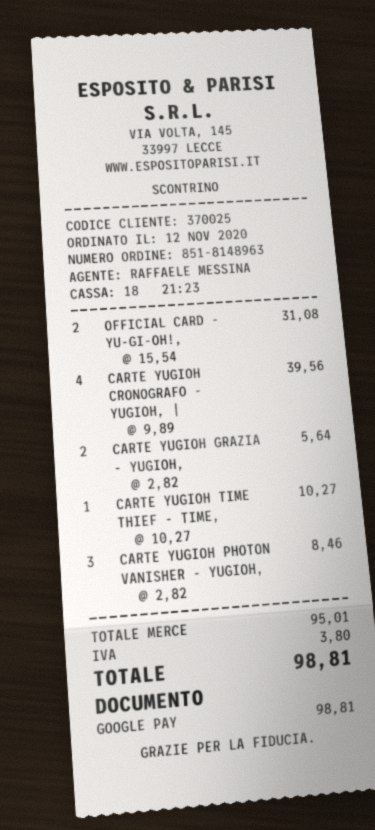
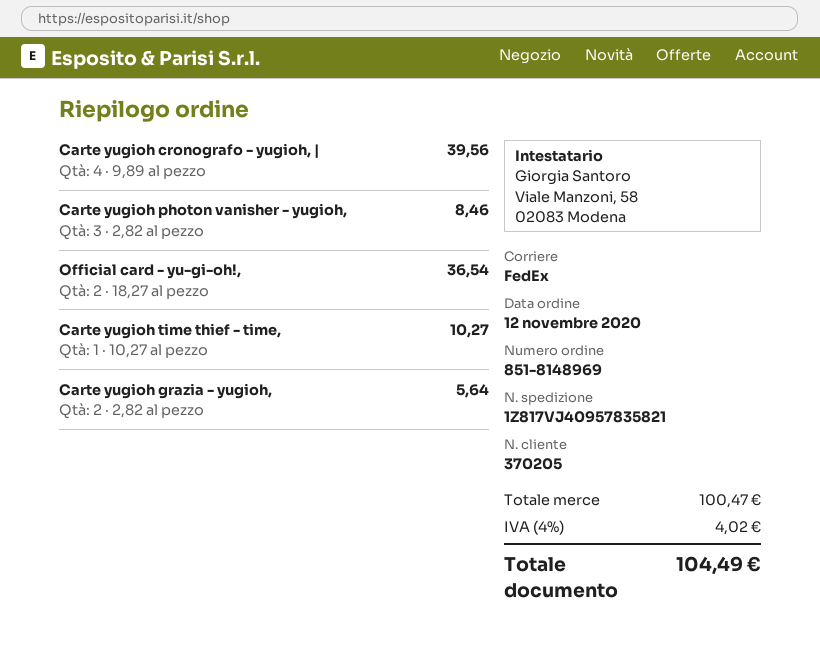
order number: 851-8148963 -> 851-8148969
customer number: 370025 -> 370205
OFFICIAL CARD - YU-GI-OH!,: 2 x 15.54 = 31.08 -> 2 x 18.27 = 36.54
subtotal: 95.01 -> 100.47
tax: 3.80 -> 4.02
total: 98.81 -> 104.49

